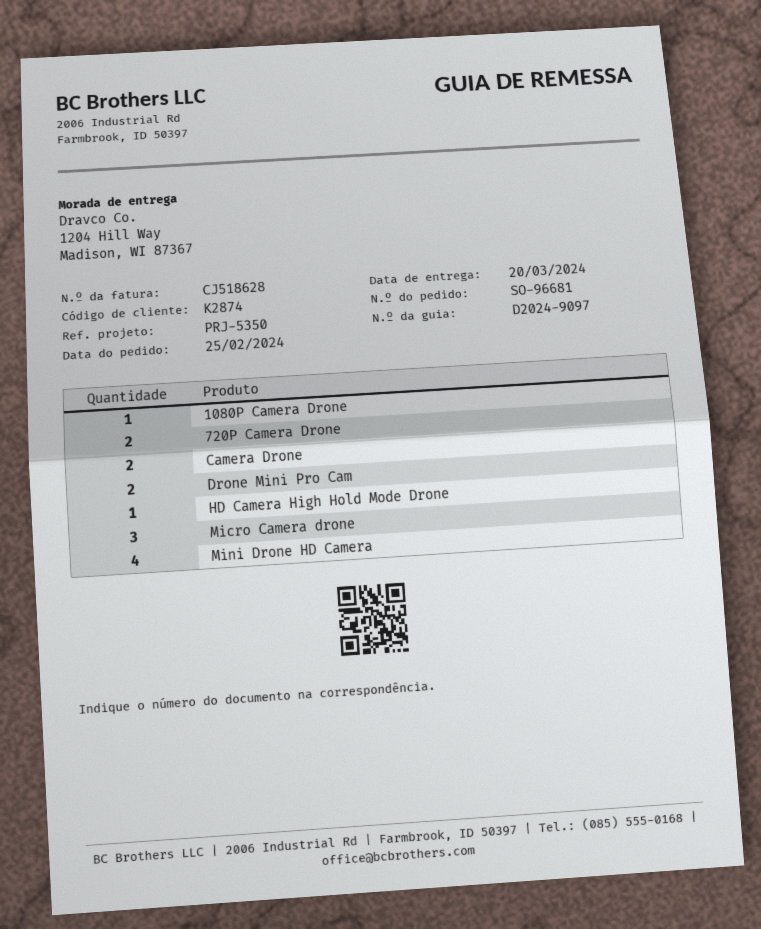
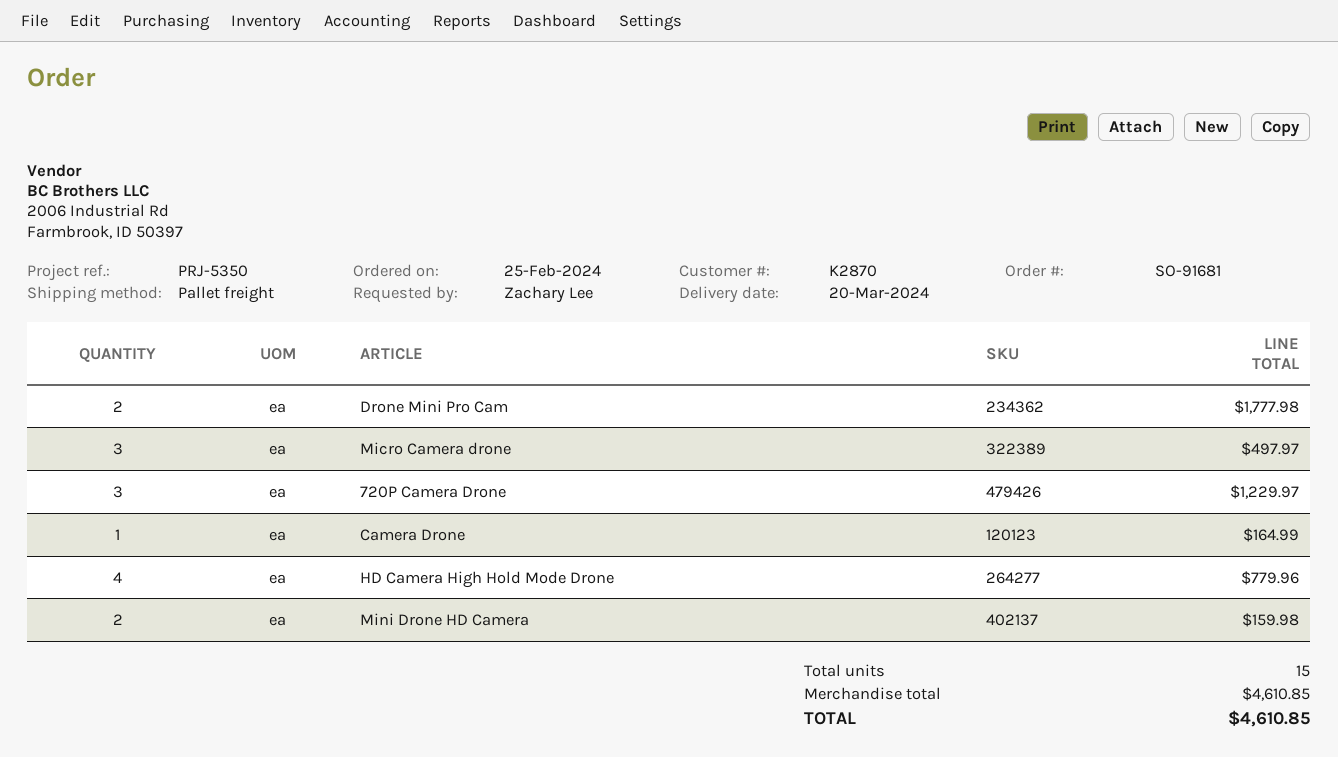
order number: SO-96681 -> SO-91681
customer number: K2874 -> K2870
1080P Camera Drone: 1 -> none
720P Camera Drone: 2 -> 3
Camera Drone: 2 -> 1
HD Camera High Hold Mode Drone: 1 -> 4
Mini Drone HD Camera: 4 -> 2

